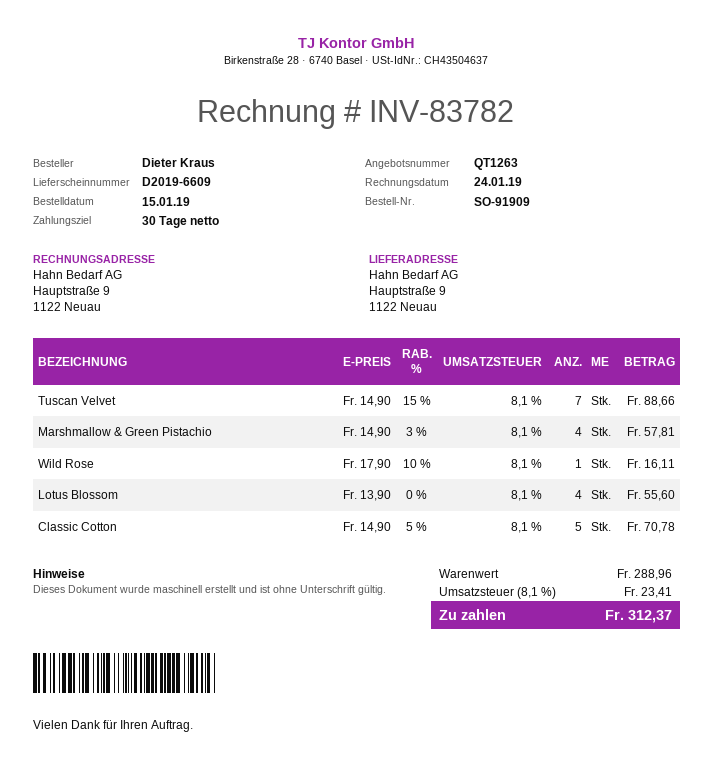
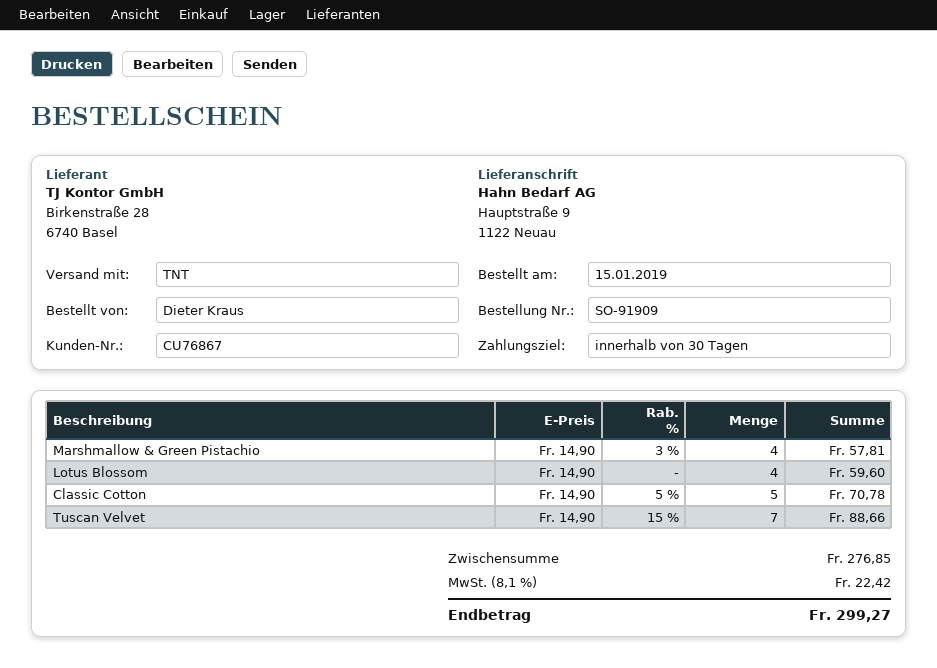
Wild Rose: 1 x 17.90 - 10% = 16.11 -> none
Lotus Blossom: 4 x 13.90 = 55.60 -> 4 x 14.90 = 59.60
subtotal: 288.96 -> 276.85
tax: 8.1% = 23.41 -> 8.1% = 22.42
total: 312.37 -> 299.27

